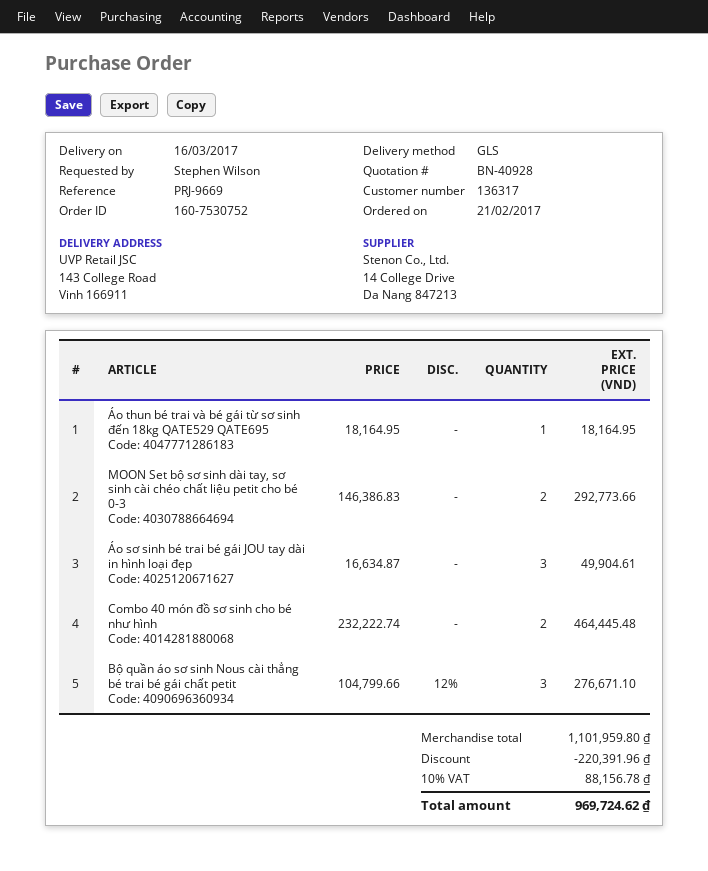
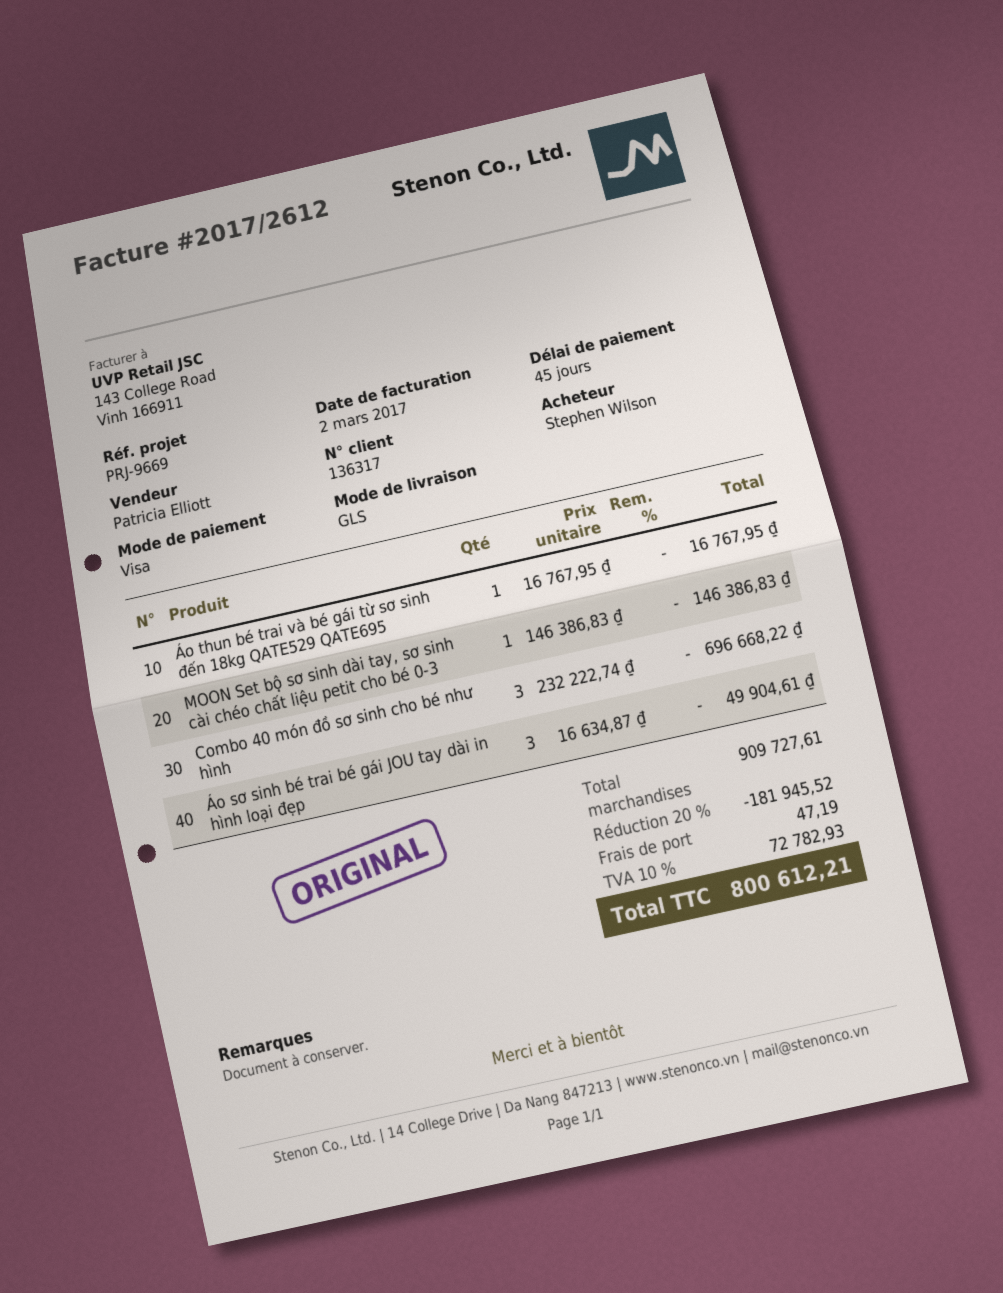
Áo thun bé trai và bé gái từ sơ sinh đến 18kg QATE529 QATE695: 1 x 18164.95 = 18164.95 -> 1 x 16767.95 = 16767.95
MOON Set bộ sơ sinh dài tay, sơ sinh cài chéo chất liệu petit cho bé 0-3: 2 x 146386.83 = 292773.66 -> 1 x 146386.83 = 146386.83
Combo 40 món đồ sơ sinh cho bé như hình: 2 x 232222.74 = 464445.48 -> 3 x 232222.74 = 696668.22
Bộ quần áo sơ sinh Nous cài thẳng bé trai bé gái chất petit: 3 x 104799.66 - 12% = 276671.10 -> none
subtotal: 1101959.80 -> 909727.61
discount: 220391.96 -> 181945.52
shipping: none -> 47.19
tax: 10% = 88156.78 -> 10% = 72782.93
total: 969724.62 -> 800612.21

